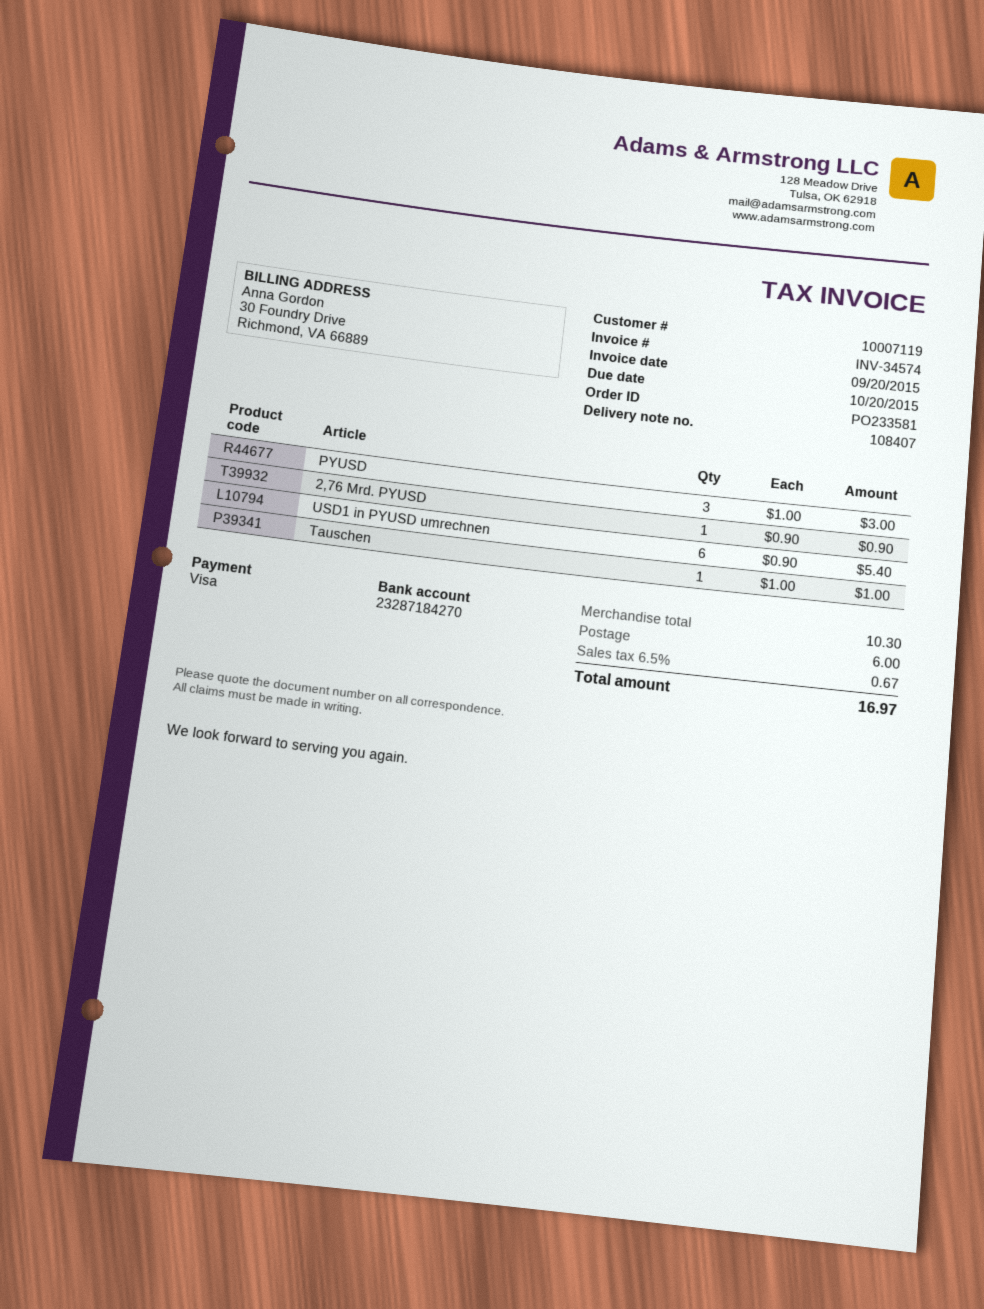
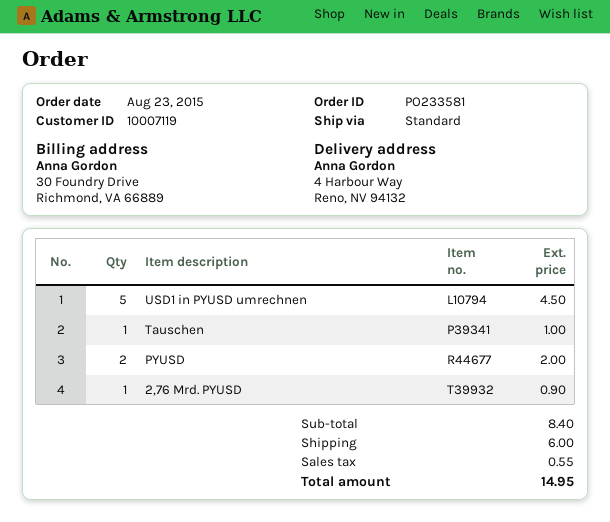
PYUSD: 3 for 3.00 -> 2 for 2.00
USD1 in PYUSD umrechnen: 6 for 5.40 -> 5 for 4.50
subtotal: 10.30 -> 8.40
tax: 0.67 -> 0.55
total: 16.97 -> 14.95

